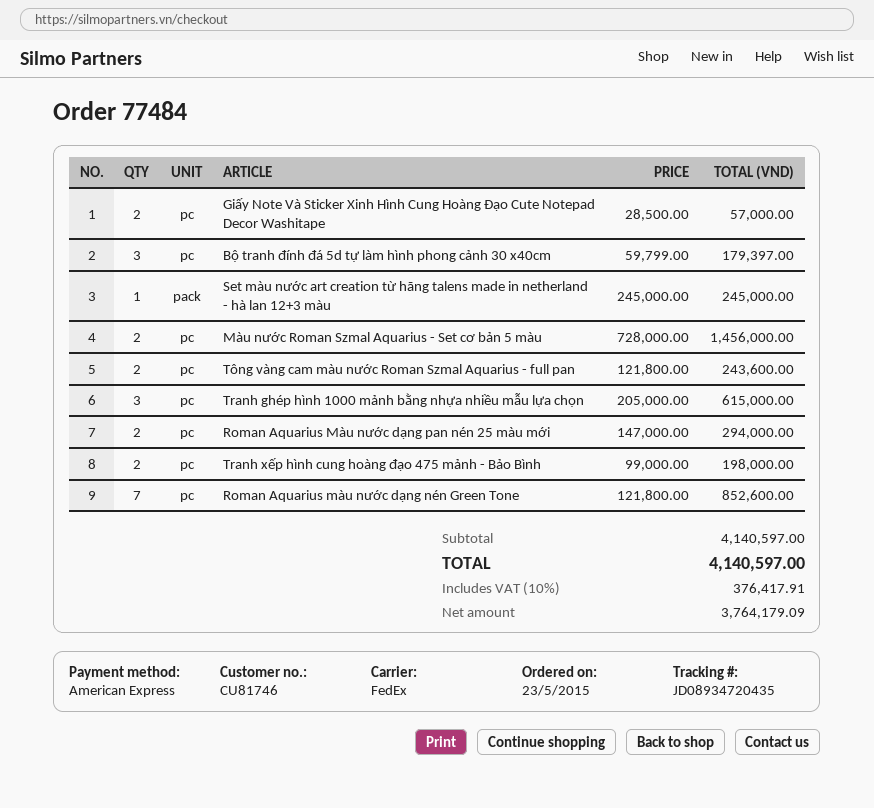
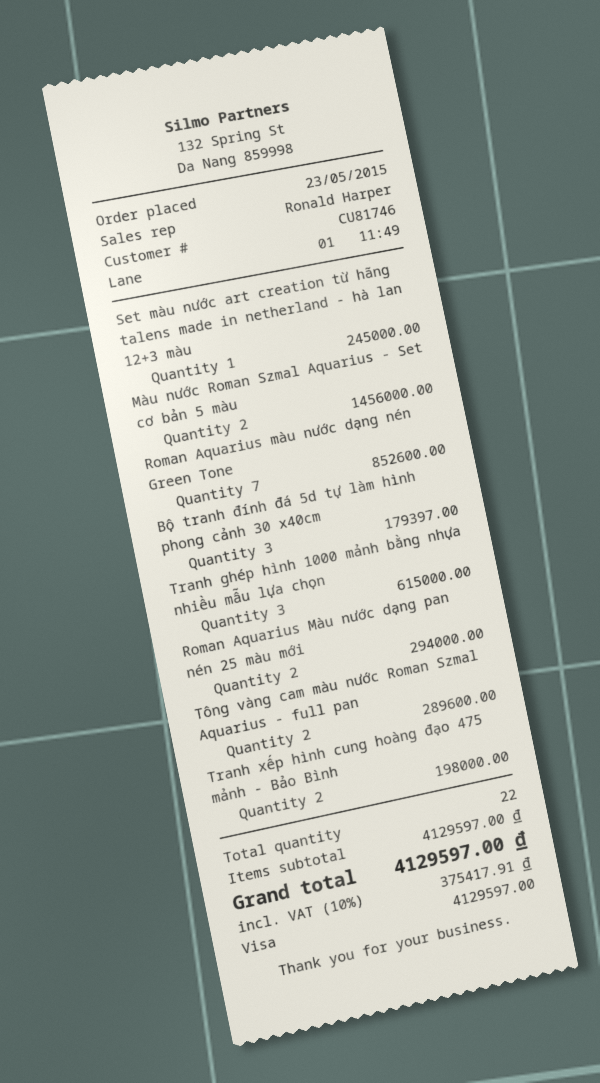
payment method: American Express -> Visa
Giấy Note Và Sticker Xinh Hình Cung Hoàng Đạo Cute Notepad Decor Washitape: 2 for 57000.00 -> none
Tông vàng cam màu nước Roman Szmal Aquarius - full pan: 2 for 243600.00 -> 2 for 289600.00
subtotal: 4140597.00 -> 4129597.00
tax: 10% = 376417.91 -> 10% = 375417.91
total: 4140597.00 -> 4129597.00

